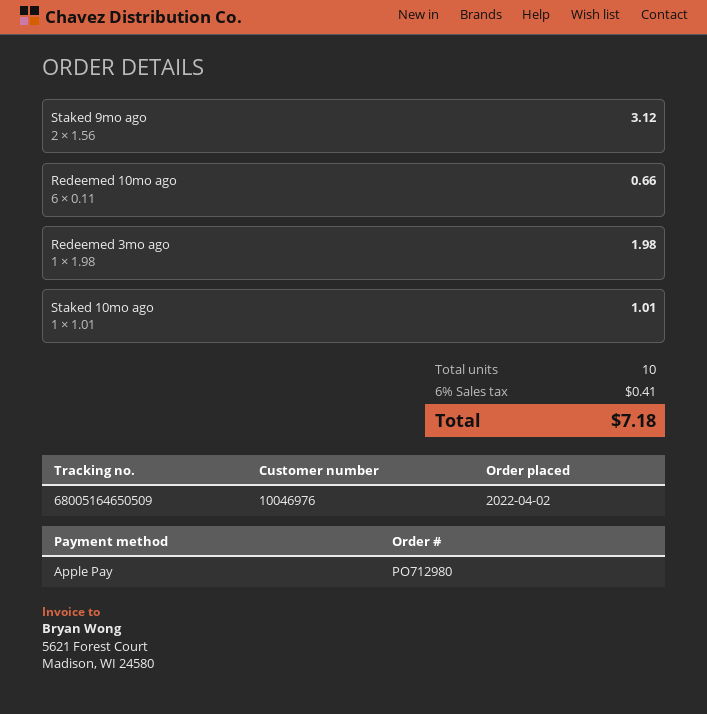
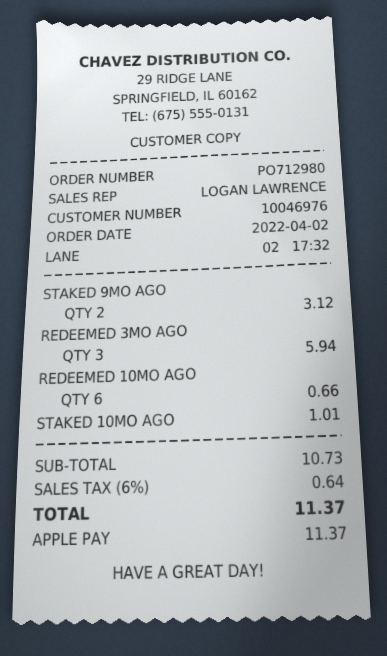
Redeemed 3mo ago: 1 for 1.98 -> 3 for 5.94
tax: 6% = 0.41 -> 6% = 0.64
total: 7.18 -> 11.37

